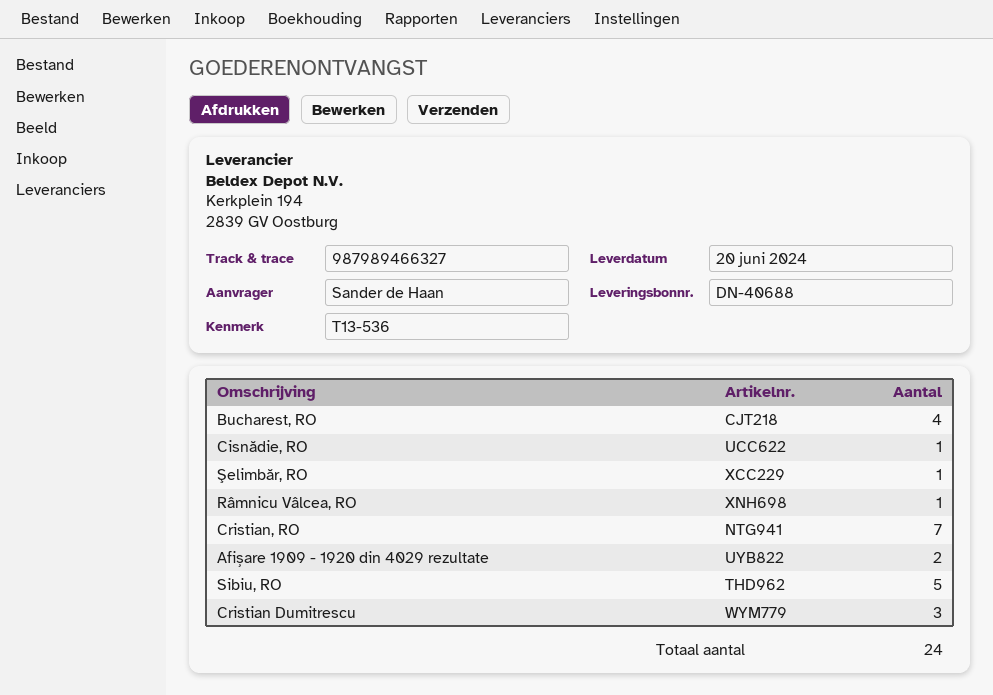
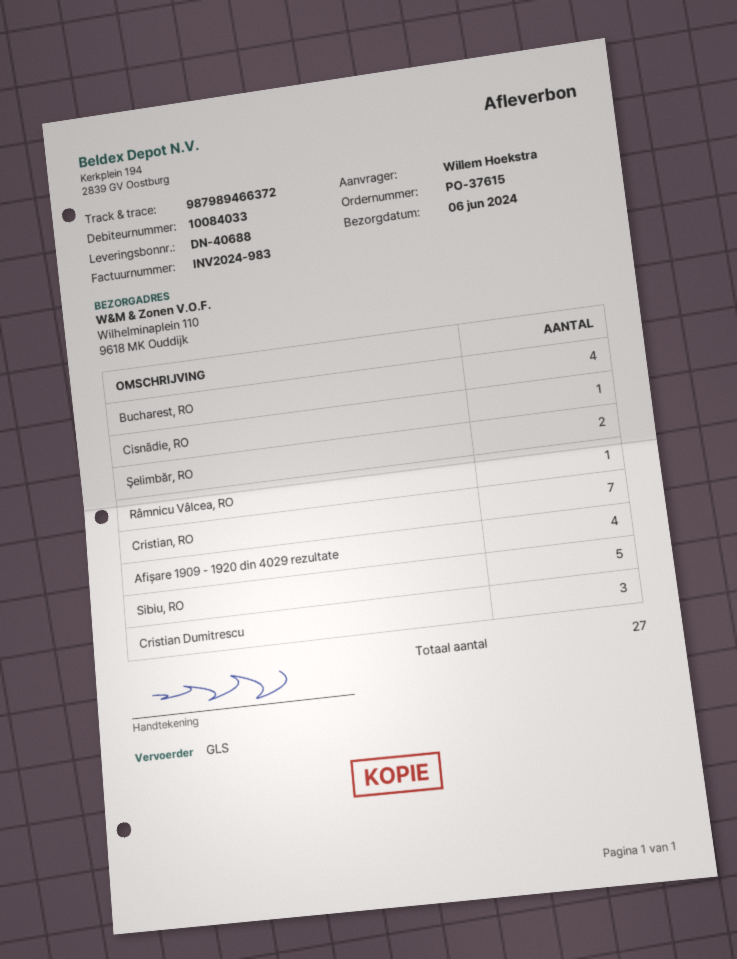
delivery date: 2024-06-20 -> 2024-06-06
ordered by: Sander de Haan -> Willem Hoekstra
tracking number: 987989466327 -> 987989466372
Şelimbăr, RO: 1 -> 2
Afișare 1909 - 1920 din 4029 rezultate: 2 -> 4
total quantity: 24 -> 27

